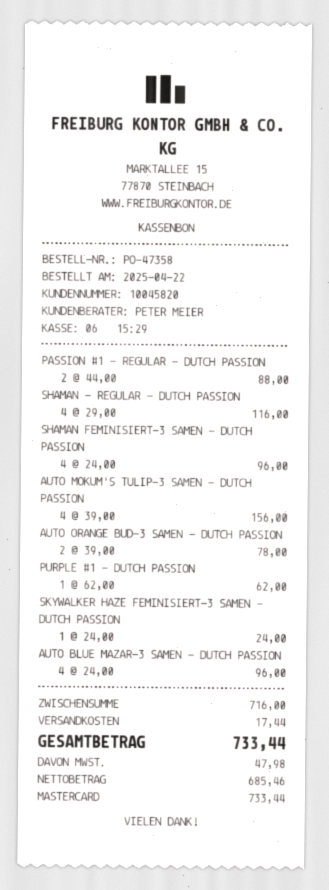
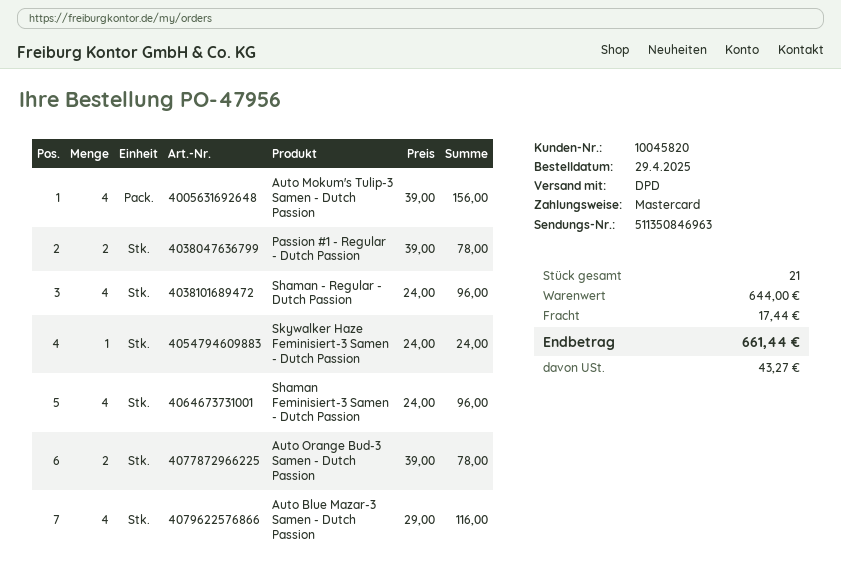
order number: PO-47358 -> PO-47956
order date: 2025-04-22 -> 2025-04-29
PASSION #1 - REGULAR - DUTCH PASSION: 2 x 44.00 = 88.00 -> 2 x 39.00 = 78.00
SHAMAN - REGULAR - DUTCH PASSION: 4 x 29.00 = 116.00 -> 4 x 24.00 = 96.00
PURPLE #1 - DUTCH PASSION: 1 x 62.00 = 62.00 -> none
AUTO BLUE MAZAR-3 SAMEN - DUTCH PASSION: 4 x 24.00 = 96.00 -> 4 x 29.00 = 116.00
subtotal: 716.00 -> 644.00
tax: 47.98 -> 43.27
total: 733.44 -> 661.44

